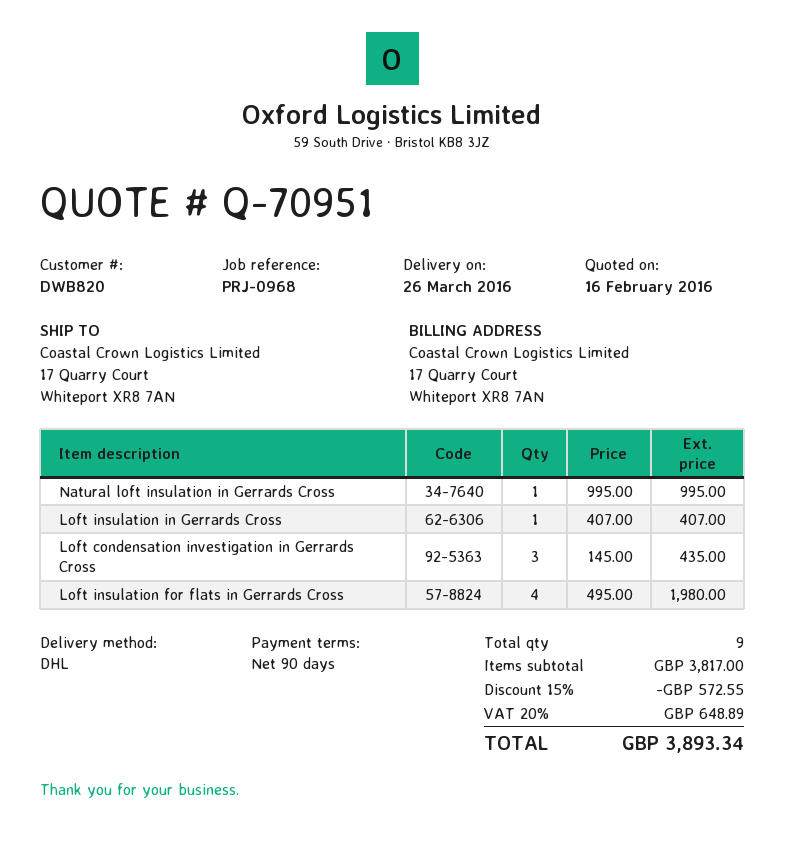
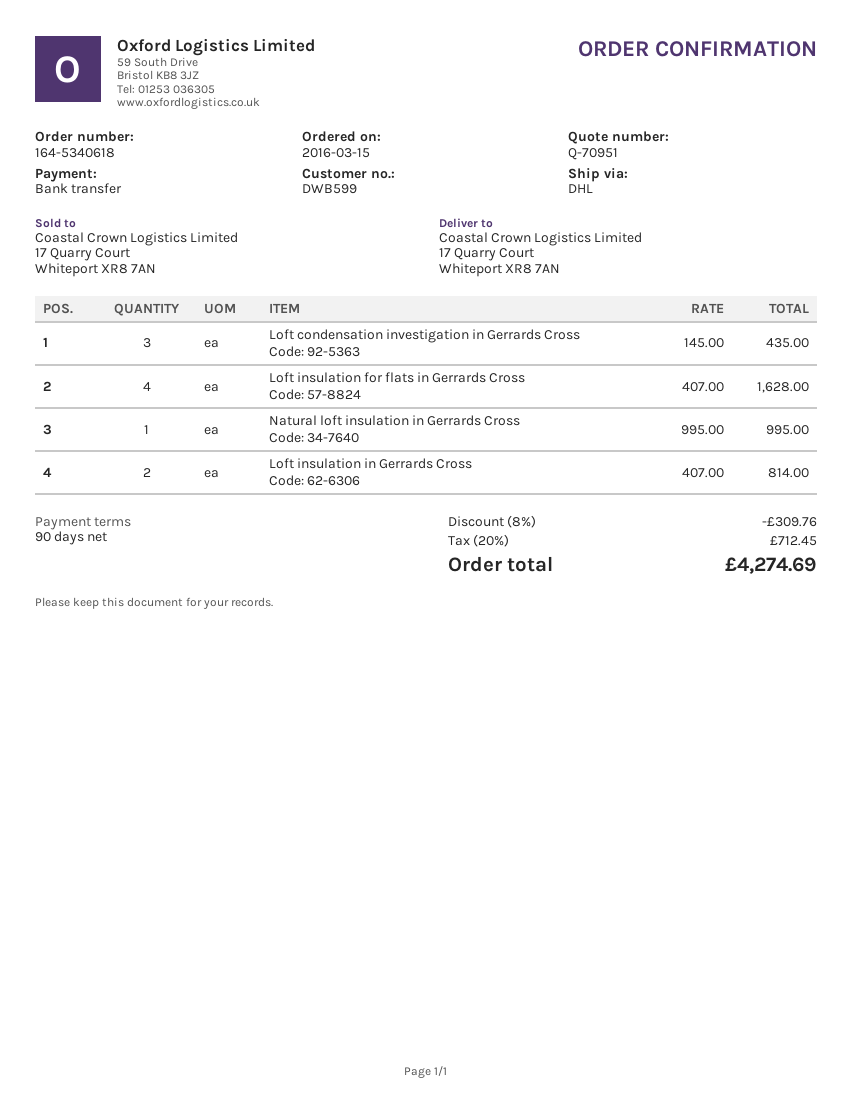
customer number: DWB820 -> DWB599
Loft insulation in Gerrards Cross: 1 x 407.00 = 407.00 -> 2 x 407.00 = 814.00
Loft insulation for flats in Gerrards Cross: 4 x 495.00 = 1980.00 -> 4 x 407.00 = 1628.00
discount: 15% = 572.55 -> 8% = 309.76
tax: 20% = 648.89 -> 20% = 712.45
total: 3893.34 -> 4274.69

